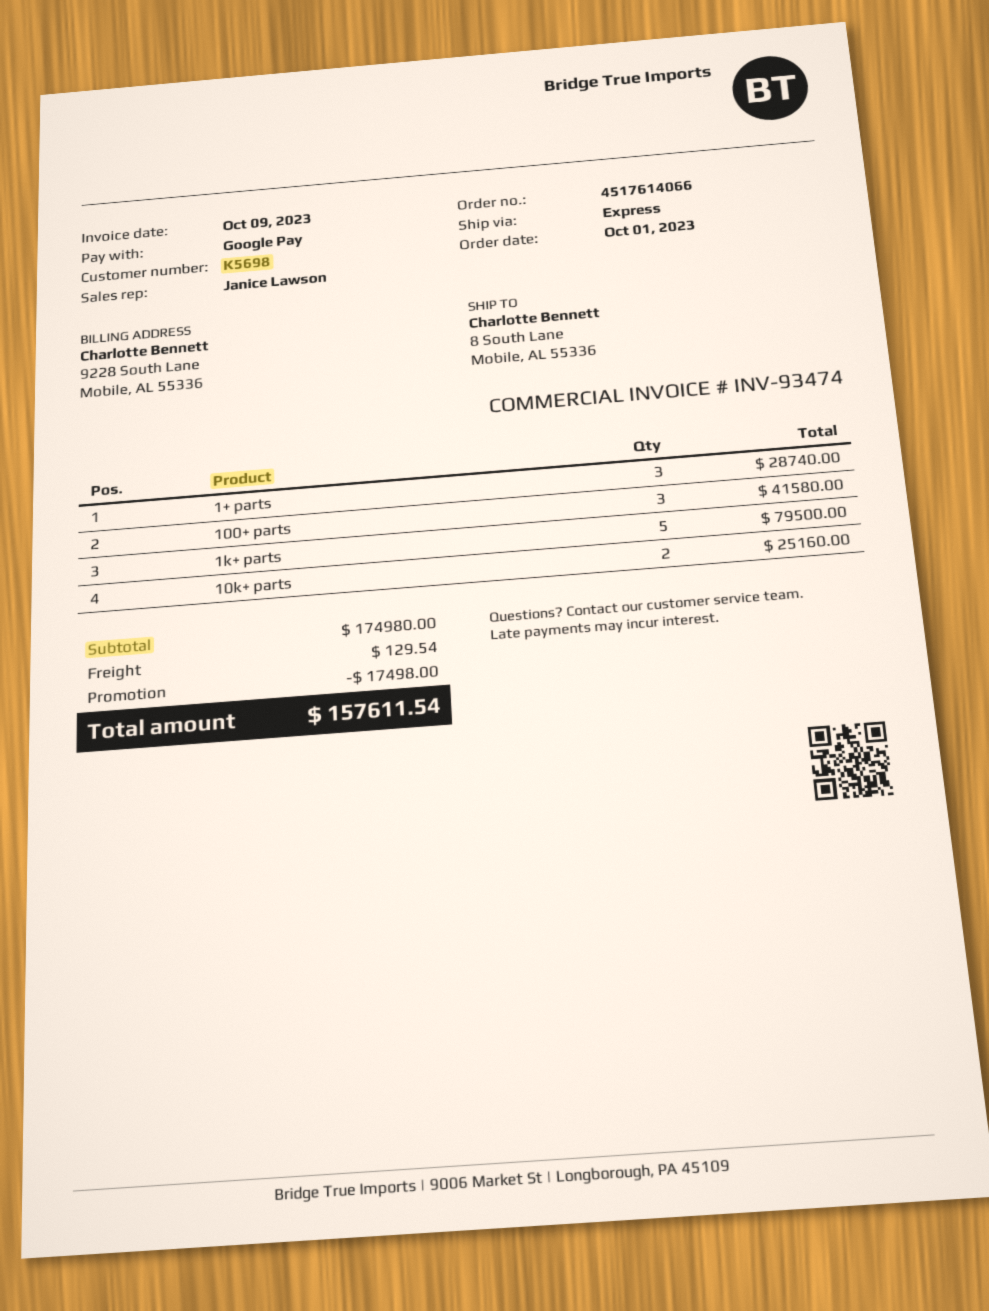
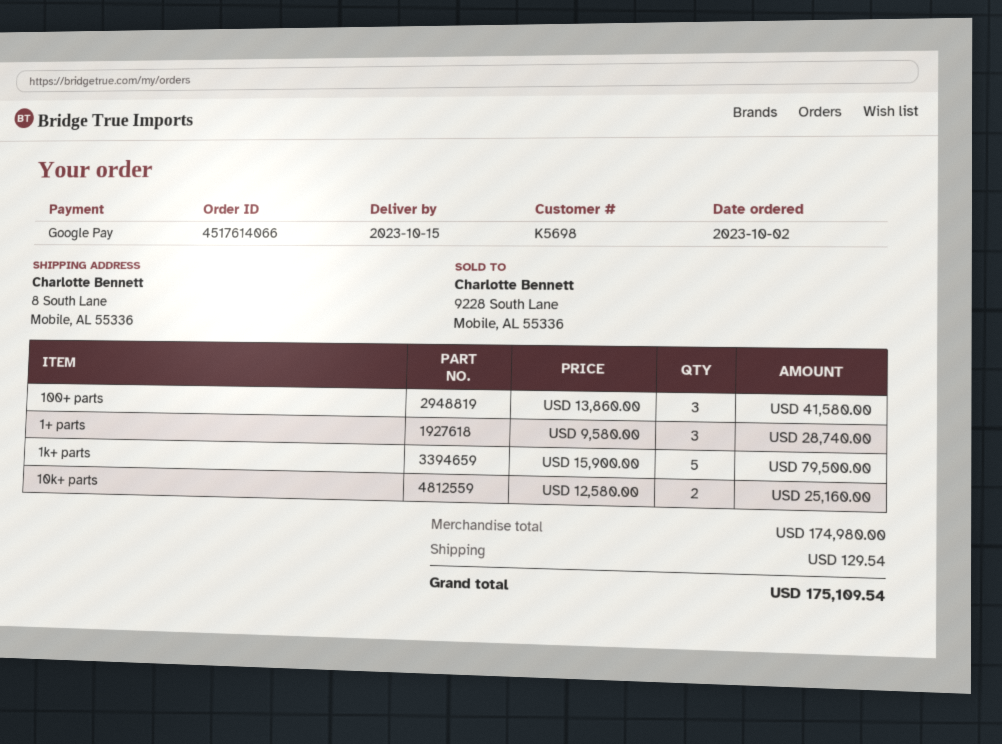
order date: 2023-10-01 -> 2023-10-02
discount: 17498.00 -> none
total: 157611.54 -> 175109.54

